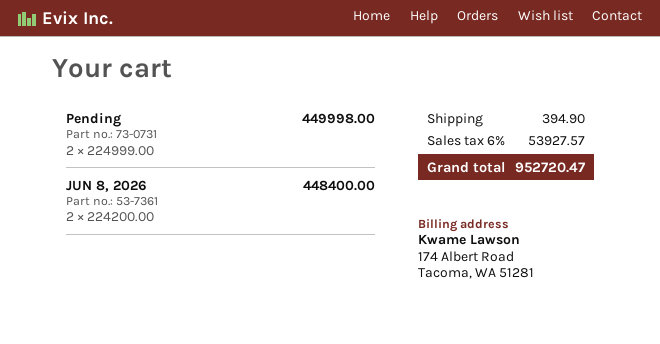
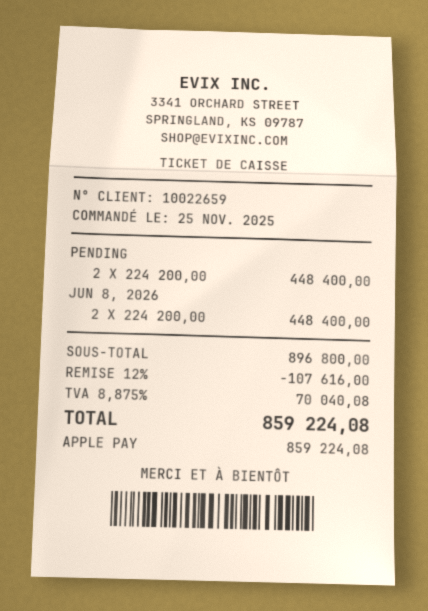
Pending: 2 x 224999.00 = 449998.00 -> 2 x 224200.00 = 448400.00
discount: none -> 12% = 107616.00
shipping: 394.90 -> none
tax: 6% = 53927.57 -> 8.875% = 70040.08
total: 952720.47 -> 859224.08

